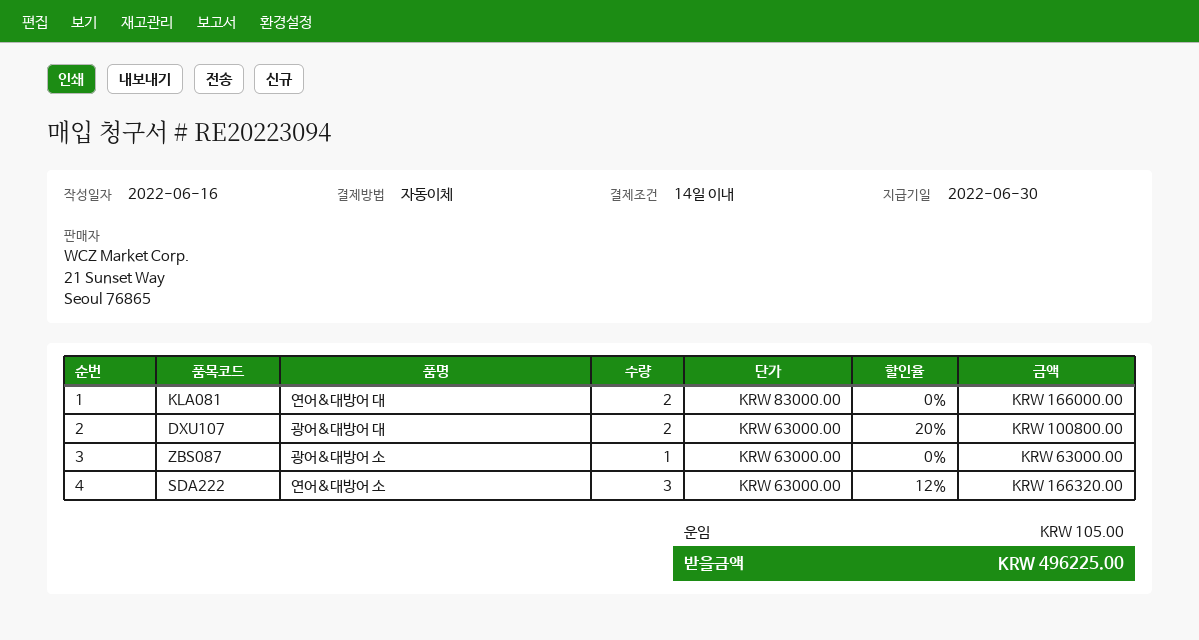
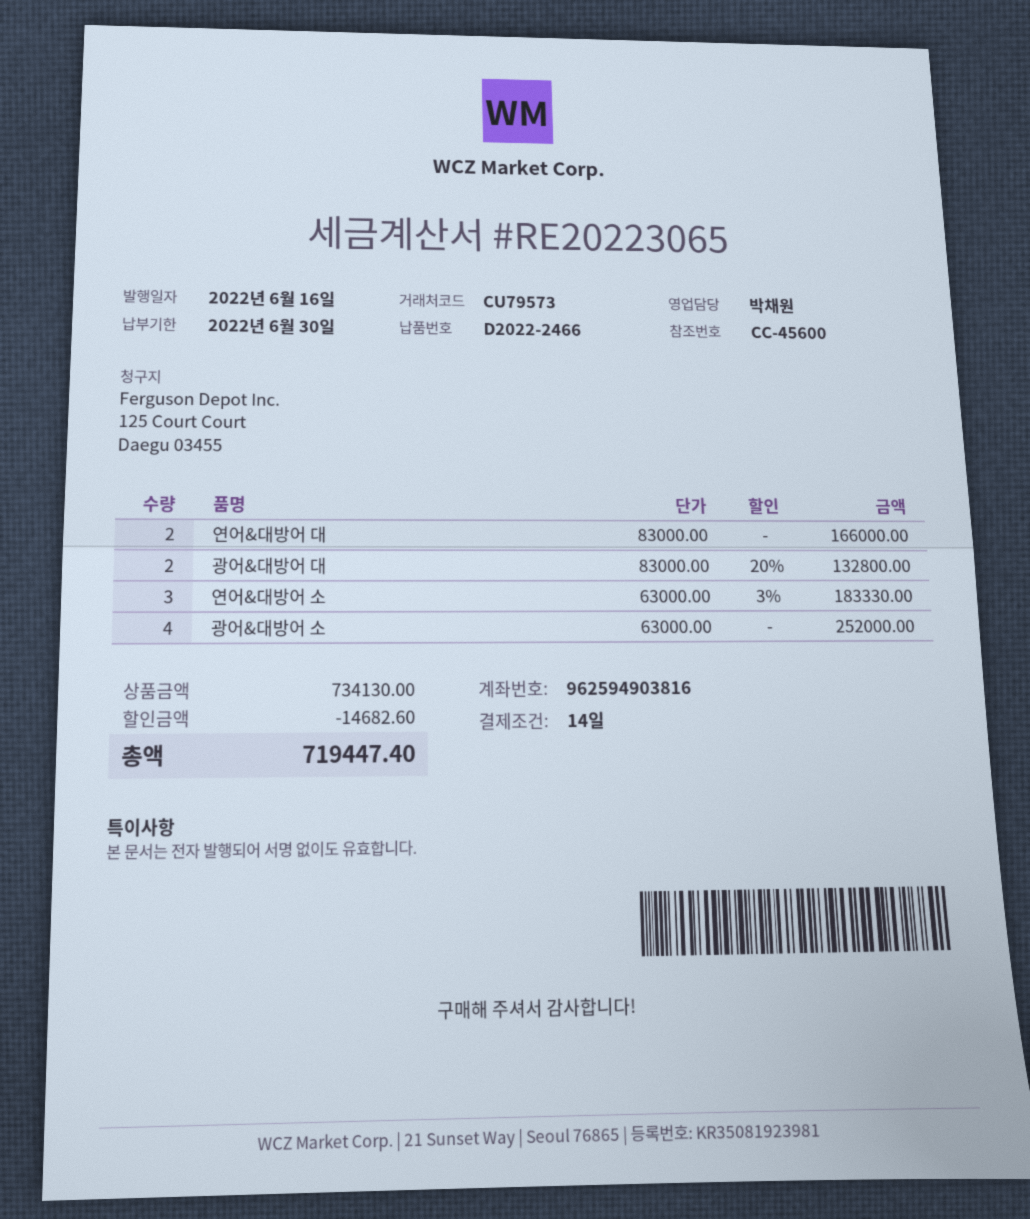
invoice number: RE20223094 -> RE20223065
광어&대방어 대: 2 x 63000.00 - 20% = 100800.00 -> 2 x 83000.00 - 20% = 132800.00
광어&대방어 소: 1 x 63000.00 = 63000.00 -> 4 x 63000.00 = 252000.00
연어&대방어 소: 3 x 63000.00 - 12% = 166320.00 -> 3 x 63000.00 - 3% = 183330.00
discount: none -> 14682.60
shipping: 105.00 -> none
total: 496225.00 -> 719447.40

